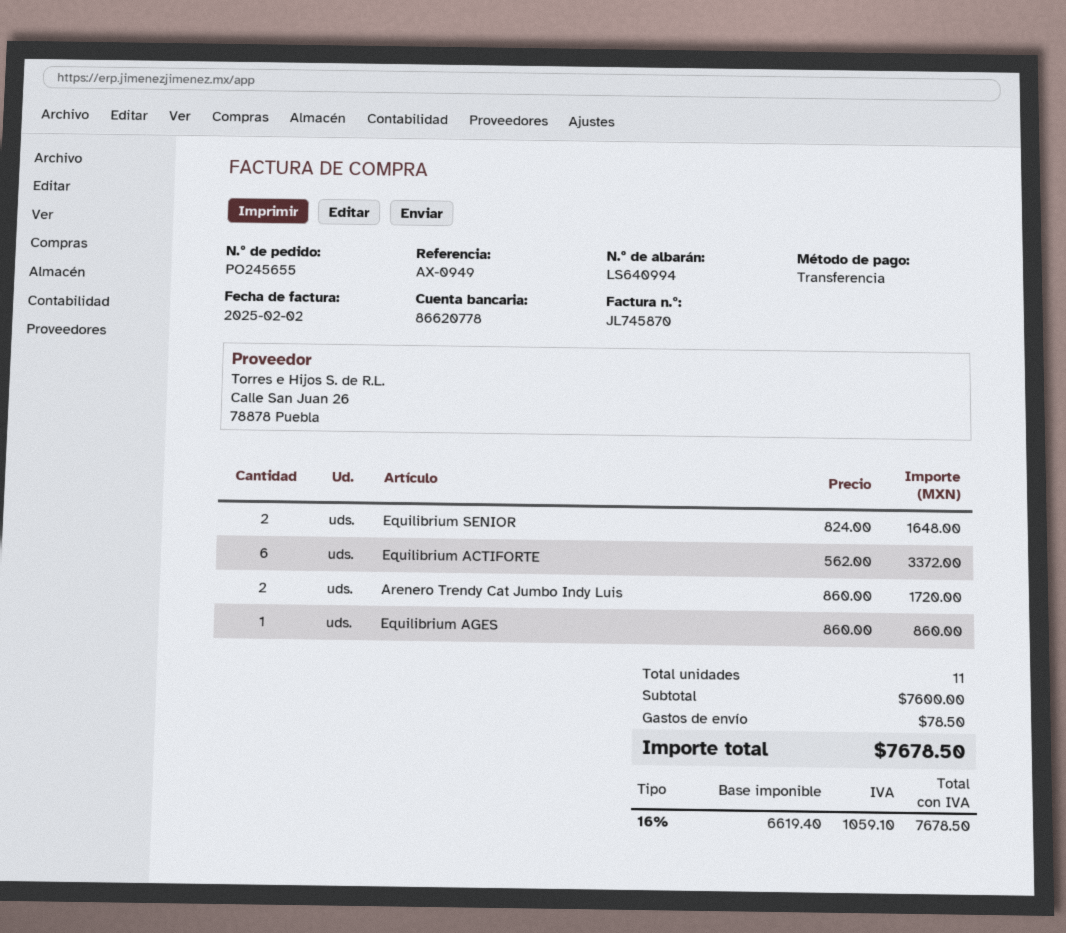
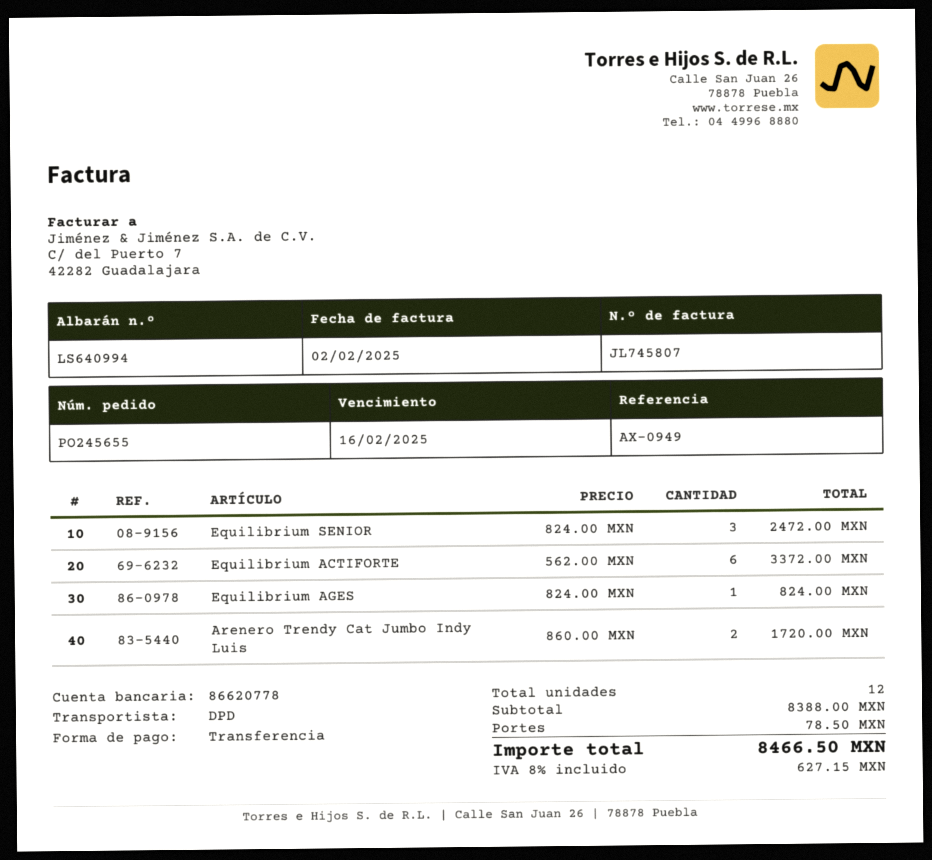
invoice number: JL745870 -> JL745807
Equilibrium SENIOR: 2 x 824.00 = 1648.00 -> 3 x 824.00 = 2472.00
Equilibrium AGES: 1 x 860.00 = 860.00 -> 1 x 824.00 = 824.00
total quantity: 11 -> 12
subtotal: 7600.00 -> 8388.00
tax: 16% = 1059.10 -> 8% = 627.15
total: 7678.50 -> 8466.50

